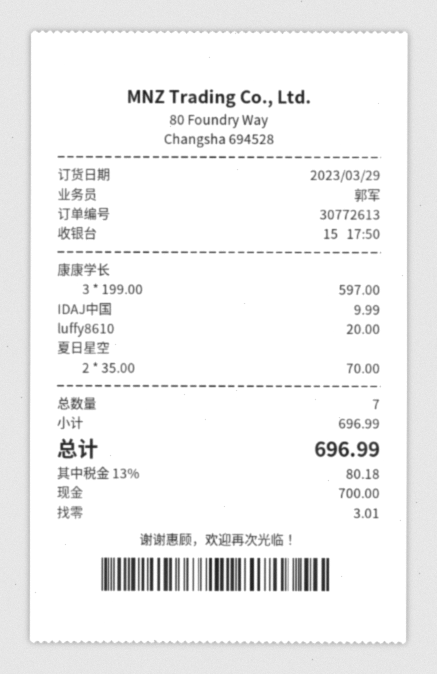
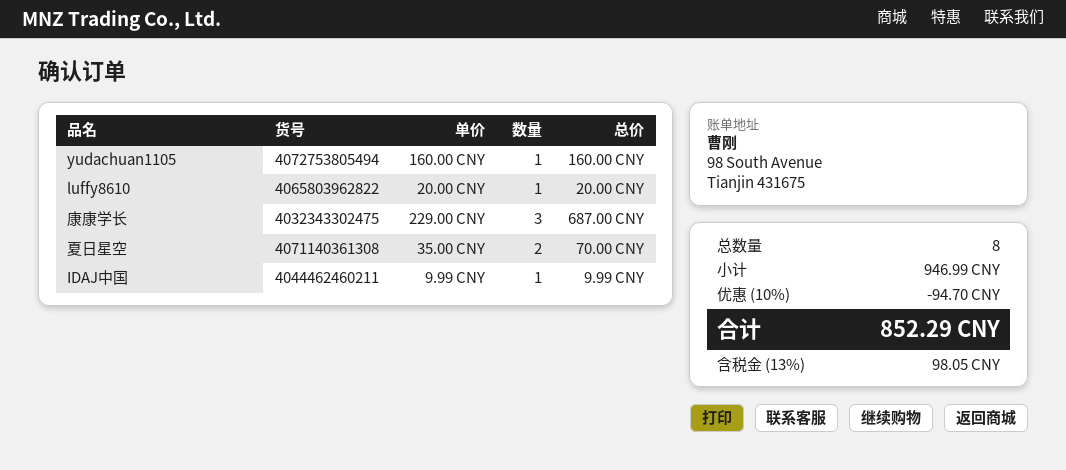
康康学长: 3 x 199.00 = 597.00 -> 3 x 229.00 = 687.00
yudachuan1105: none -> 1 x 160.00 = 160.00
total quantity: 7 -> 8
subtotal: 696.99 -> 946.99
discount: none -> 10% = 94.70
tax: 13% = 80.18 -> 13% = 98.05
total: 696.99 -> 852.29

